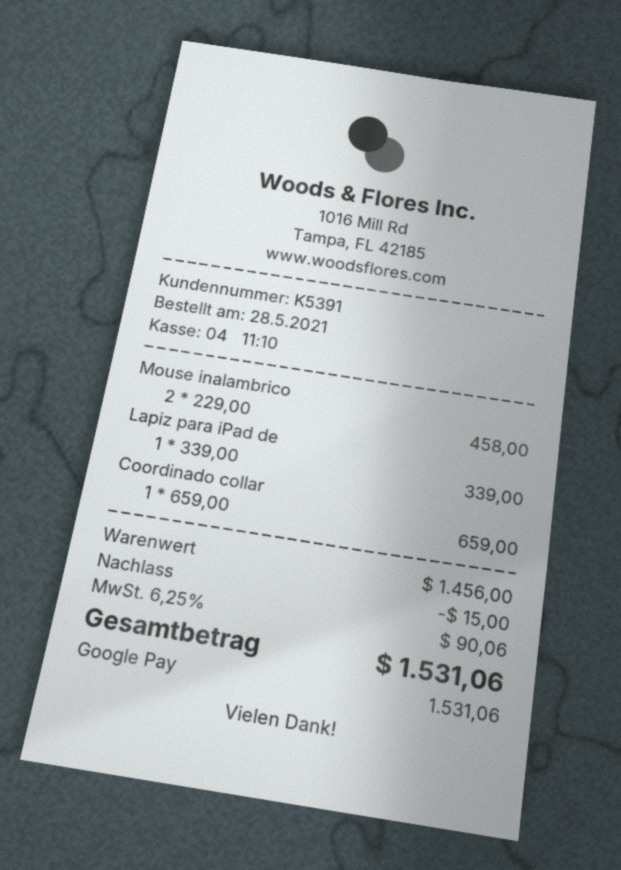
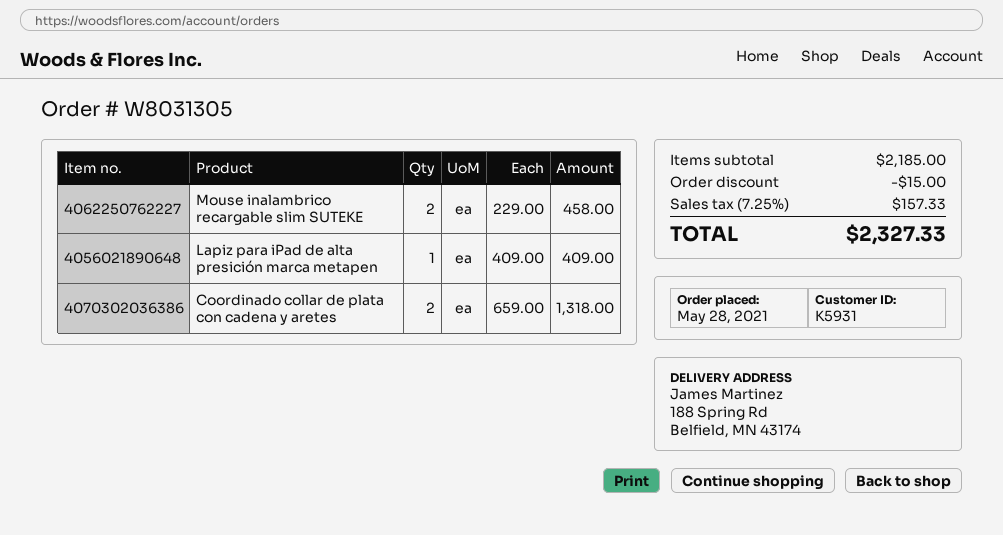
customer number: K5391 -> K5931
Lapiz para iPad de: 1 x 339.00 = 339.00 -> 1 x 409.00 = 409.00
Coordinado collar: 1 x 659.00 = 659.00 -> 2 x 659.00 = 1318.00
subtotal: 1456.00 -> 2185.00
tax: 6.25% = 90.06 -> 7.25% = 157.33
total: 1531.06 -> 2327.33

